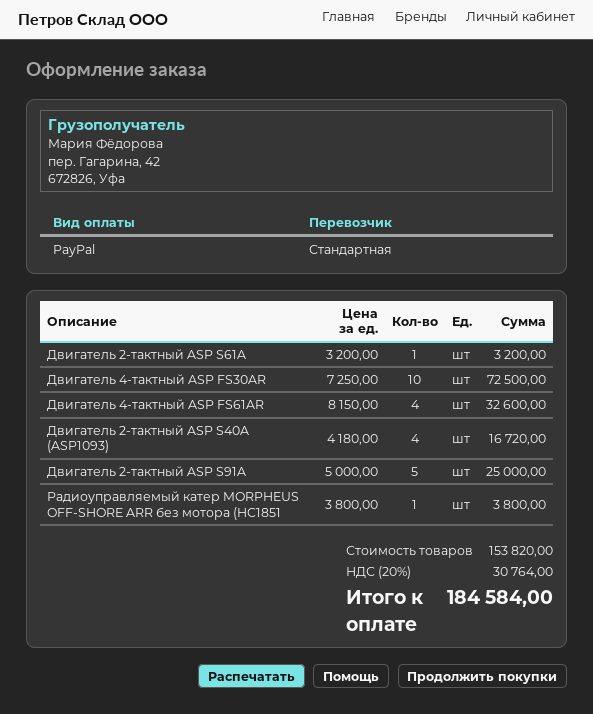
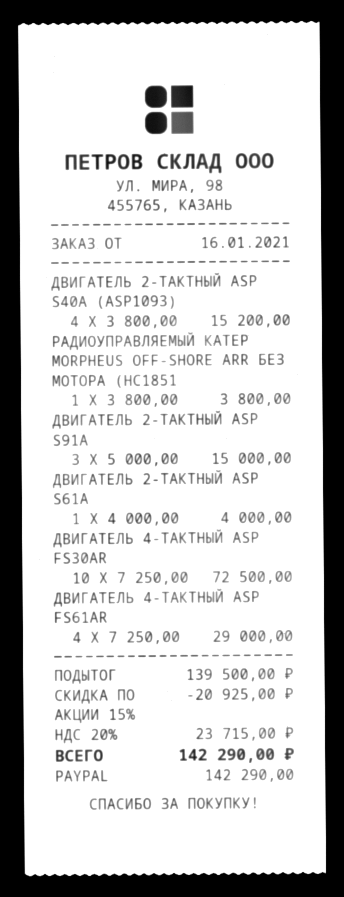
Двигатель 2-тактный ASP S61A: 1 x 3200.00 = 3200.00 -> 1 x 4000.00 = 4000.00
Двигатель 4-тактный ASP FS61AR: 4 x 8150.00 = 32600.00 -> 4 x 7250.00 = 29000.00
Двигатель 2-тактный ASP S40A (ASP1093): 4 x 4180.00 = 16720.00 -> 4 x 3800.00 = 15200.00
Двигатель 2-тактный ASP S91A: 5 x 5000.00 = 25000.00 -> 3 x 5000.00 = 15000.00
subtotal: 153820.00 -> 139500.00
discount: none -> 15% = 20925.00
tax: 20% = 30764.00 -> 20% = 23715.00
total: 184584.00 -> 142290.00

